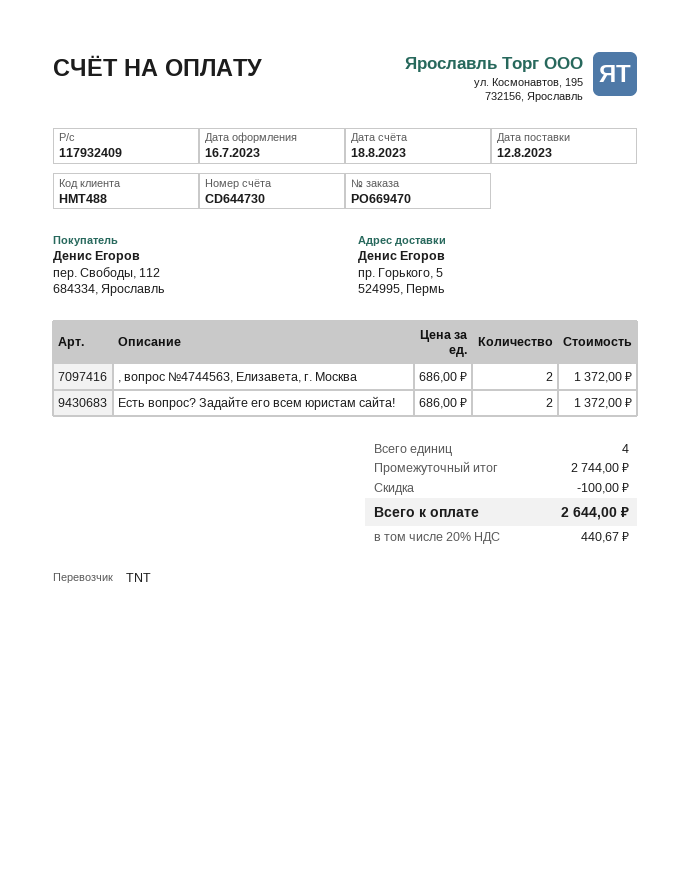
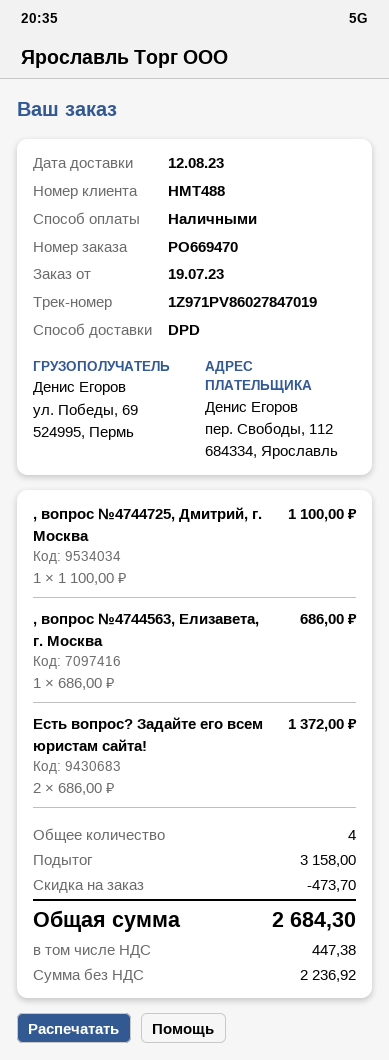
order date: 2023-07-16 -> 2023-07-19
shipping method: TNT -> DPD
ship to: пр. Горького, 5, 524995, Пермь -> ул. Победы, 69, 524995, Пермь
, вопрос №4744563, Елизавета, г. Москва: 2 x 686.00 = 1372.00 -> 1 x 686.00 = 686.00
, вопрос №4744725, Дмитрий, г. Москва: none -> 1 x 1100.00 = 1100.00
subtotal: 2744.00 -> 3158.00
discount: 100.00 -> 473.70
tax: 440.67 -> 447.38
total: 2644.00 -> 2684.30

